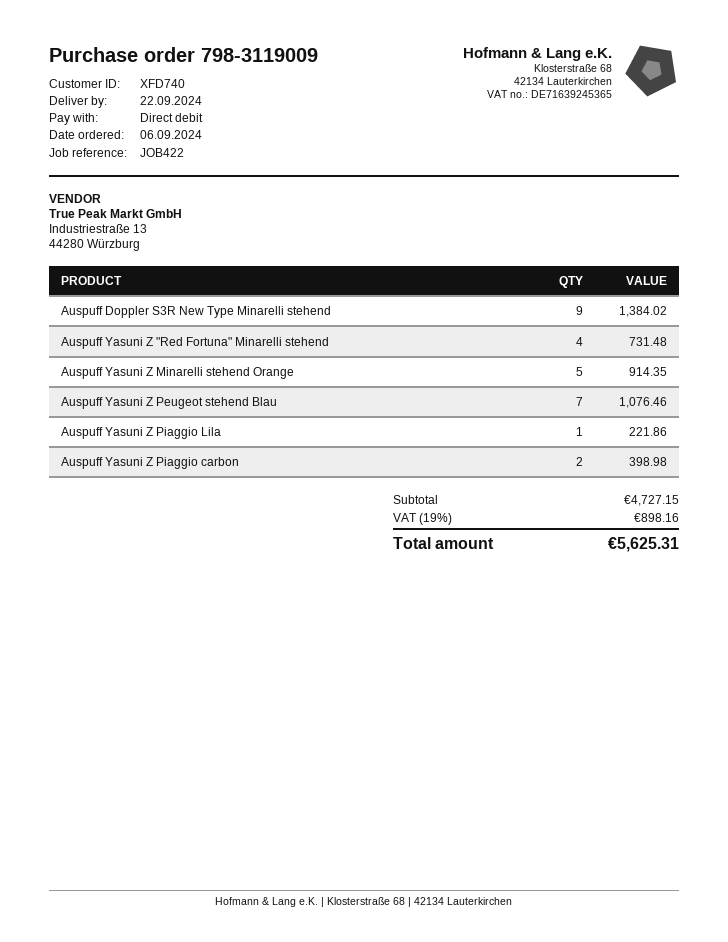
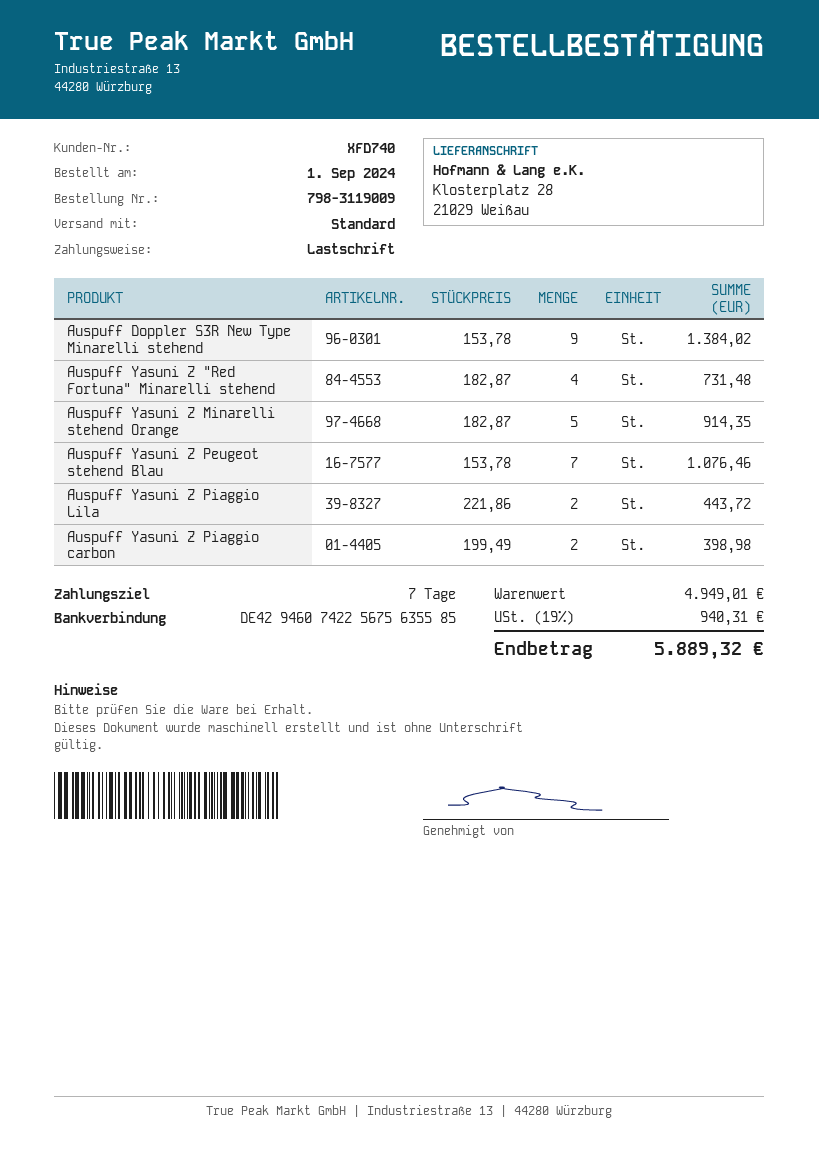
order date: 2024-09-06 -> 2024-09-01
Auspuff Yasuni Z Piaggio Lila: 1 for 221.86 -> 2 for 443.72
subtotal: 4727.15 -> 4949.01
tax: 19% = 898.16 -> 19% = 940.31
total: 5625.31 -> 5889.32

